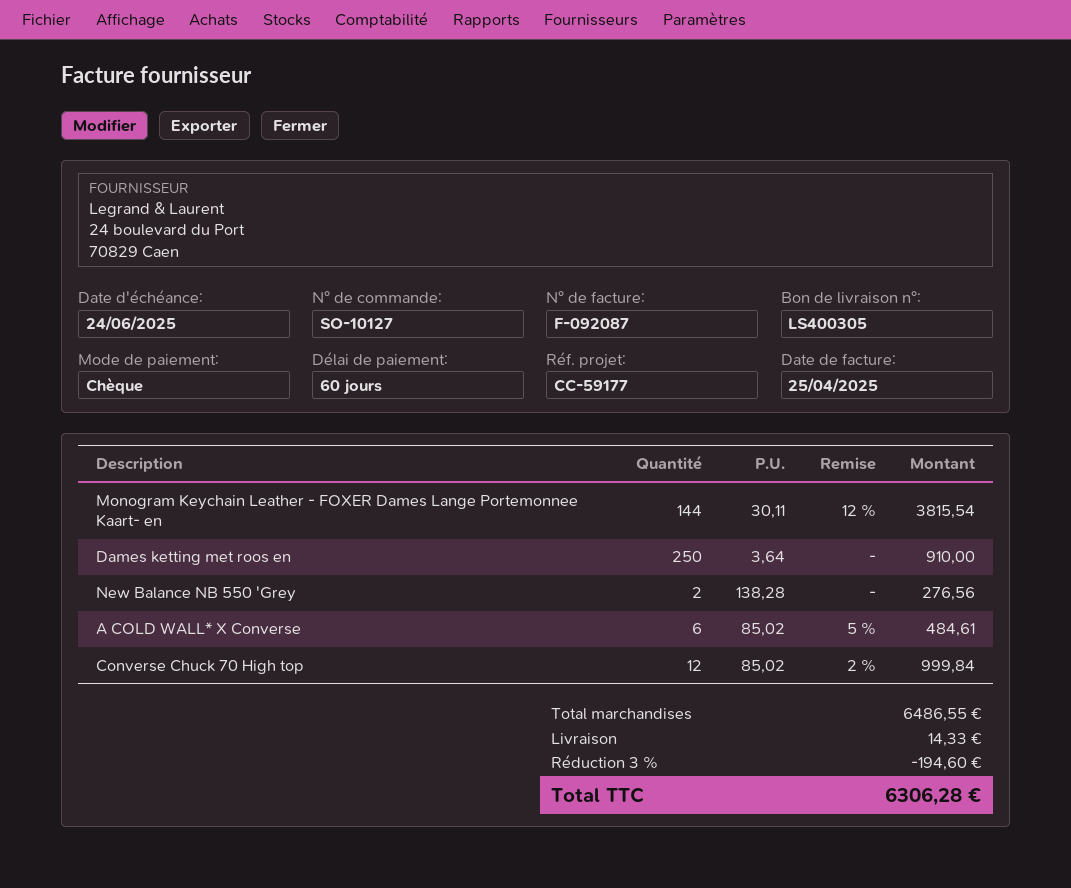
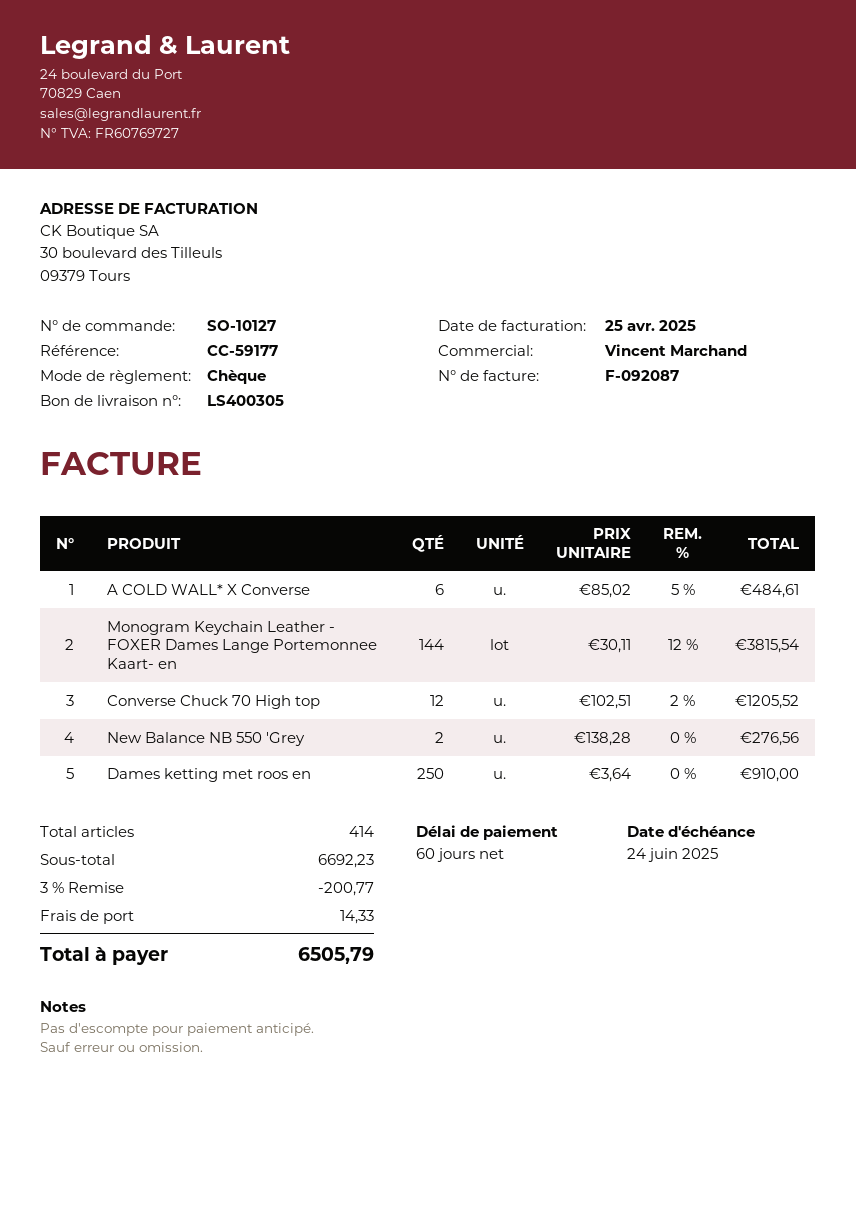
Converse Chuck 70 High top: 12 x 85.02 - 2% = 999.84 -> 12 x 102.51 - 2% = 1205.52
subtotal: 6486.55 -> 6692.23
discount: 3% = 194.60 -> 3% = 200.77
total: 6306.28 -> 6505.79

